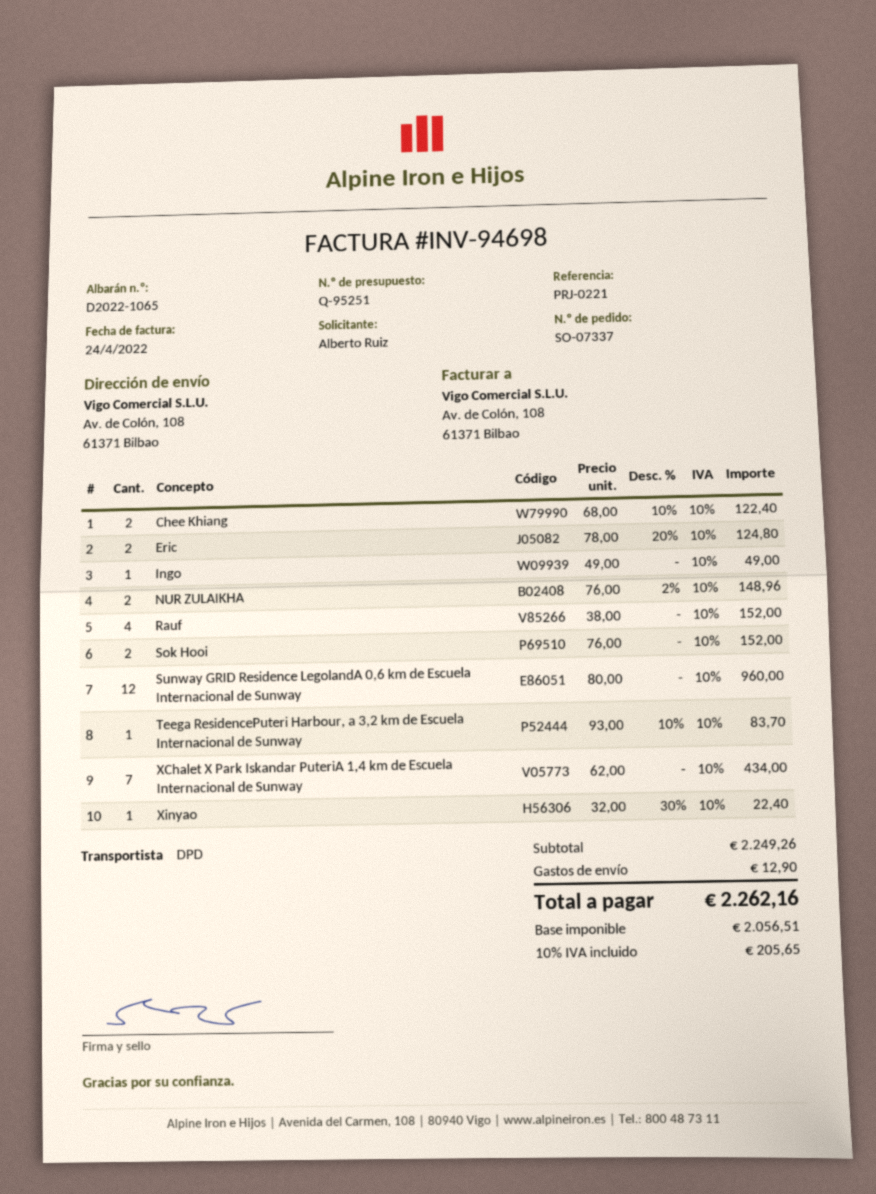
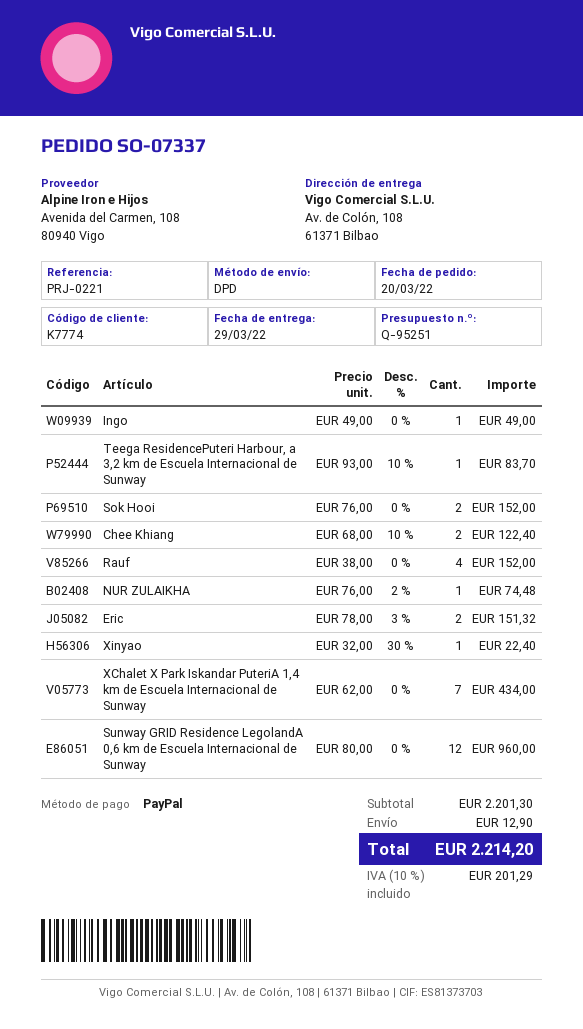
Eric: 2 x 78.00 - 20% = 124.80 -> 2 x 78.00 - 3% = 151.32
NUR ZULAIKHA: 2 x 76.00 - 2% = 148.96 -> 1 x 76.00 - 2% = 74.48
subtotal: 2249.26 -> 2201.30
tax: 10% = 205.65 -> 10% = 201.29
total: 2262.16 -> 2214.20

